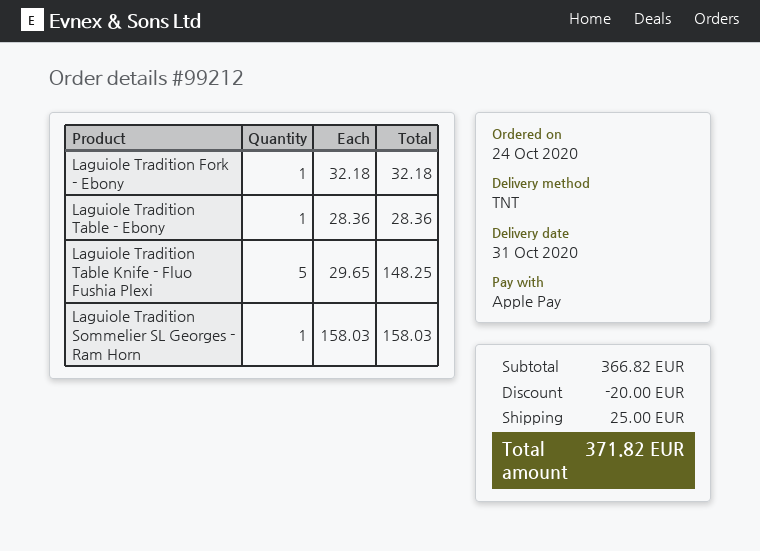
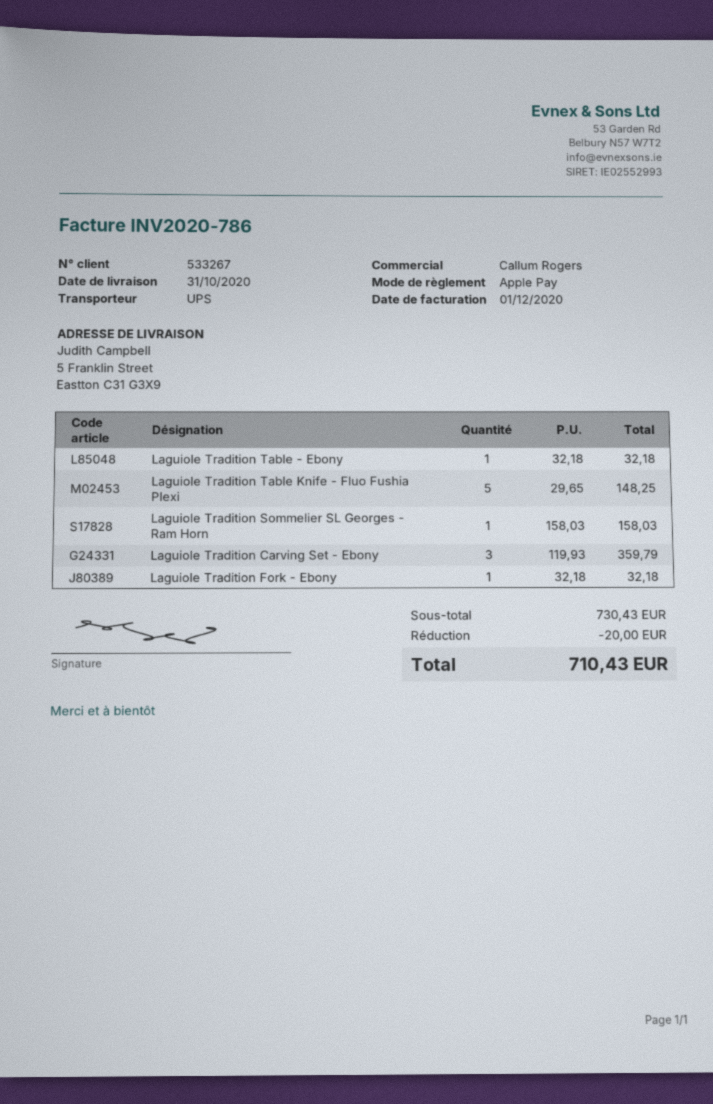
shipping method: TNT -> UPS
Laguiole Tradition Table - Ebony: 1 x 28.36 = 28.36 -> 1 x 32.18 = 32.18
Laguiole Tradition Carving Set - Ebony: none -> 3 x 119.93 = 359.79
subtotal: 366.82 -> 730.43
shipping: 25.00 -> none
total: 371.82 -> 710.43

